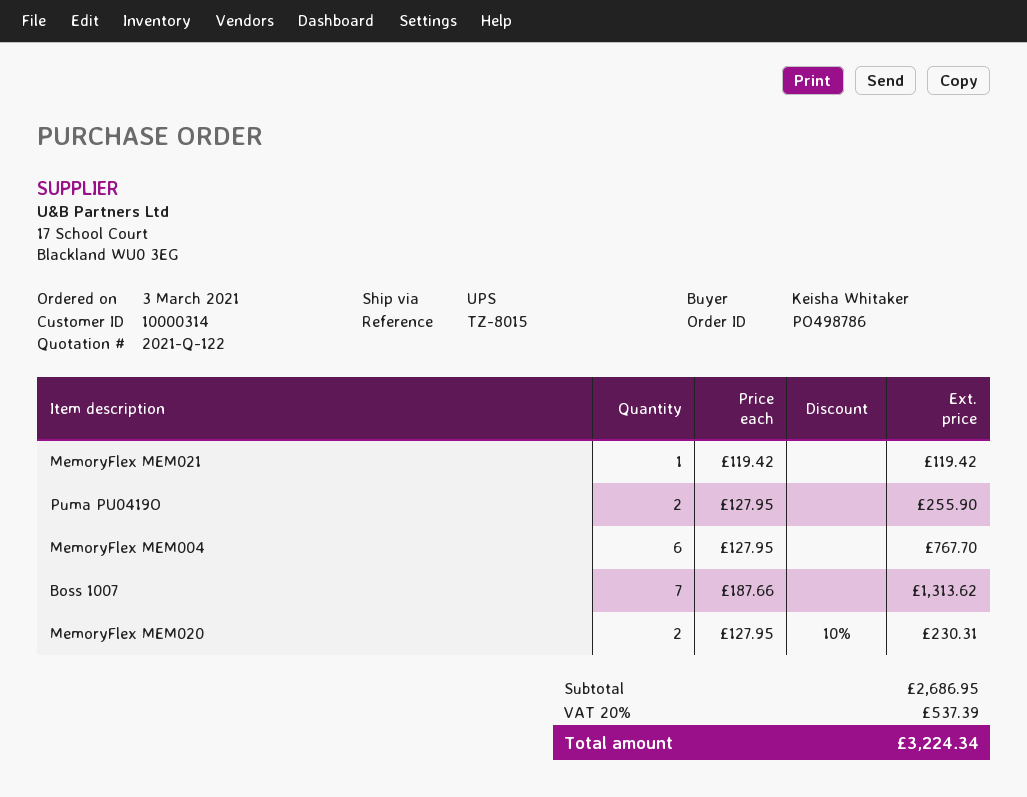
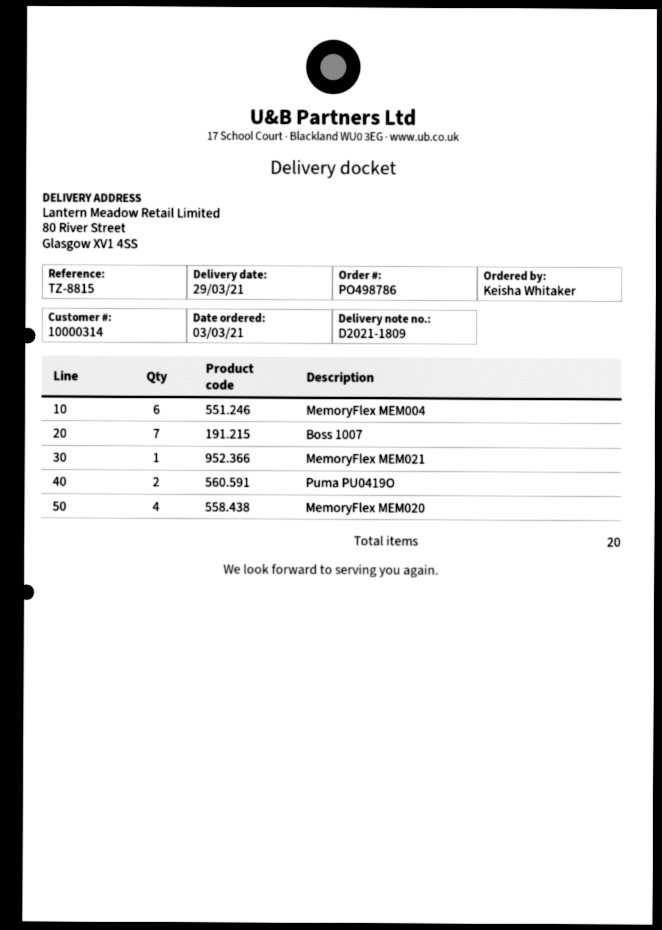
reference: TZ-8015 -> TZ-8815
MemoryFlex MEM020: 2 -> 4

